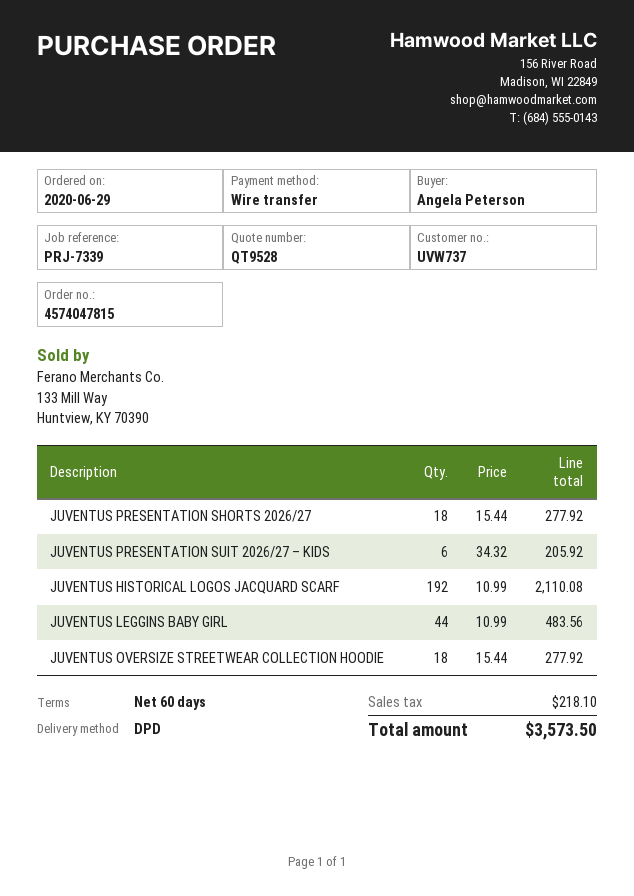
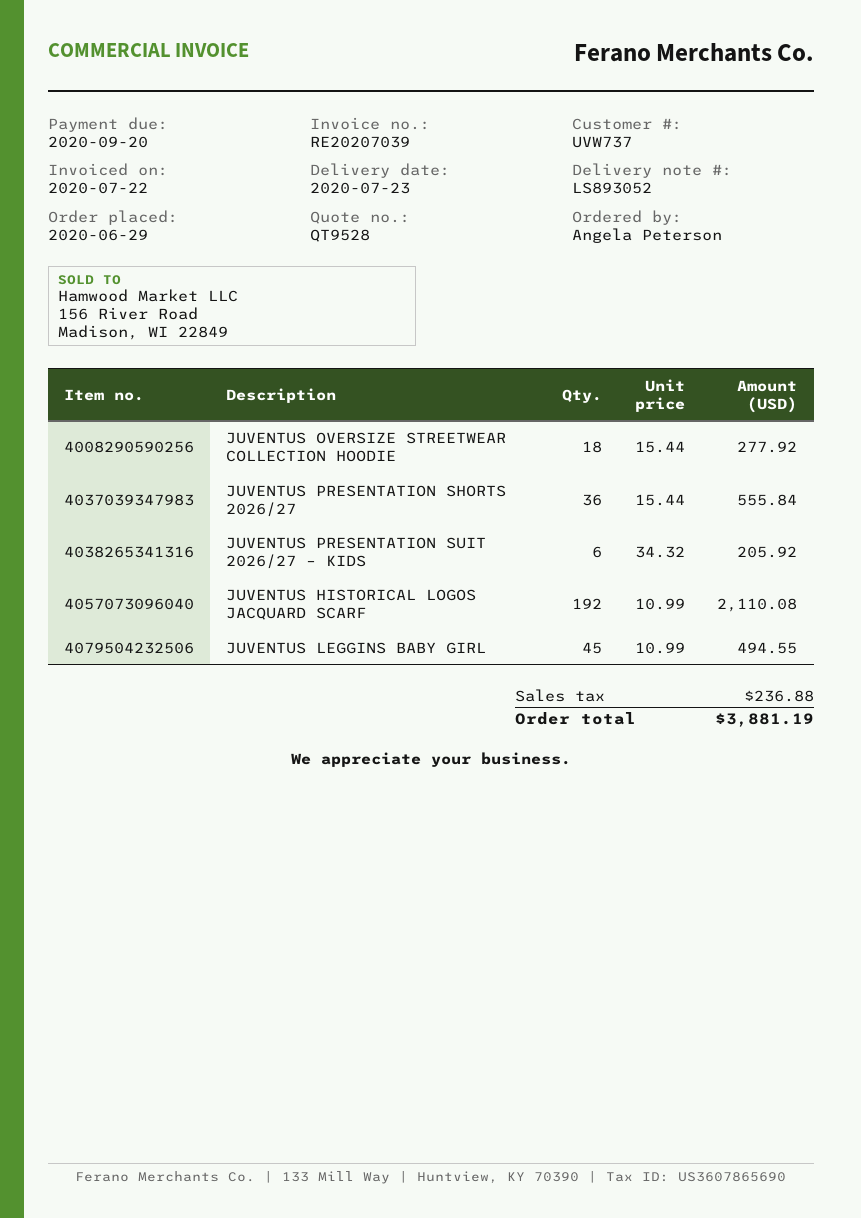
JUVENTUS PRESENTATION SHORTS 2026/27: 18 x 15.44 = 277.92 -> 36 x 15.44 = 555.84
JUVENTUS LEGGINS BABY GIRL: 44 x 10.99 = 483.56 -> 45 x 10.99 = 494.55
tax: 218.10 -> 236.88
total: 3573.50 -> 3881.19

